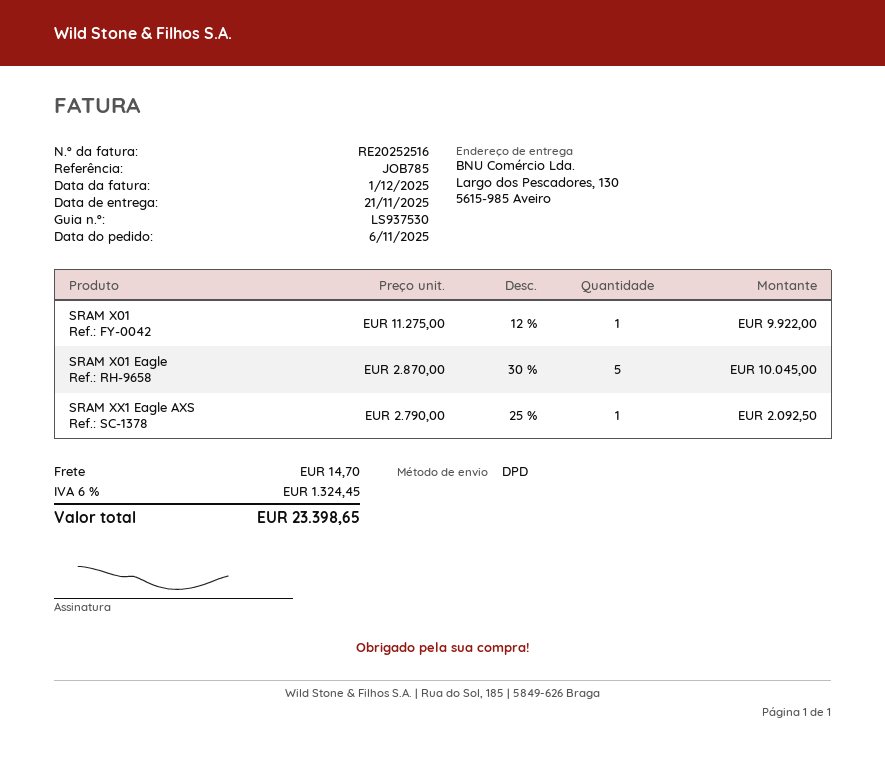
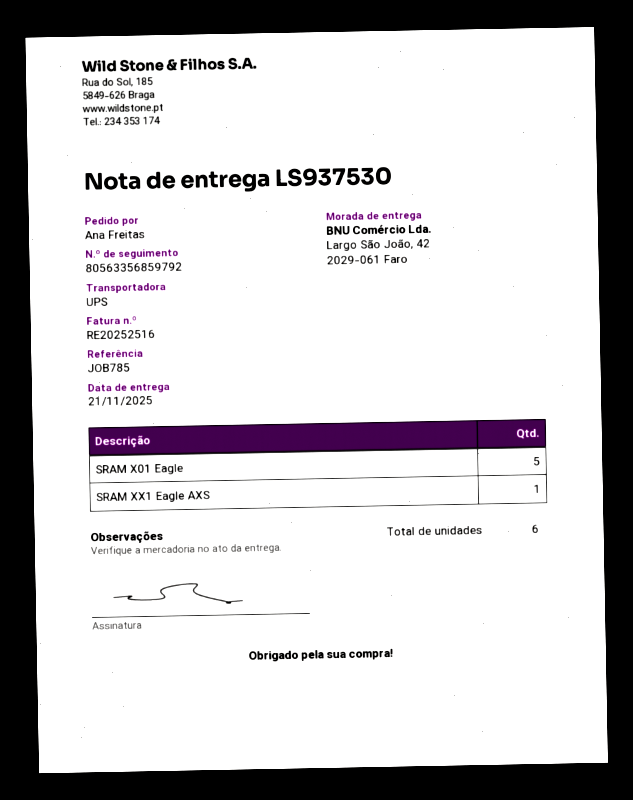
shipping method: DPD -> UPS
ship to: Largo dos Pescadores, 130, 5615-985 Aveiro -> Largo São João, 42, 2029-061 Faro
SRAM X01: 1 -> none

